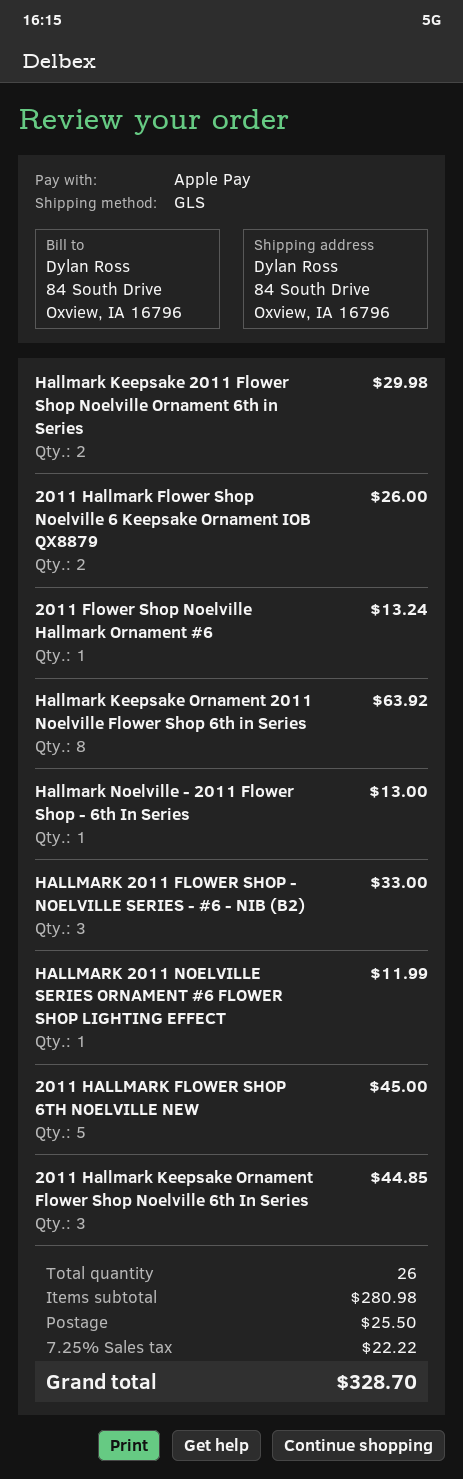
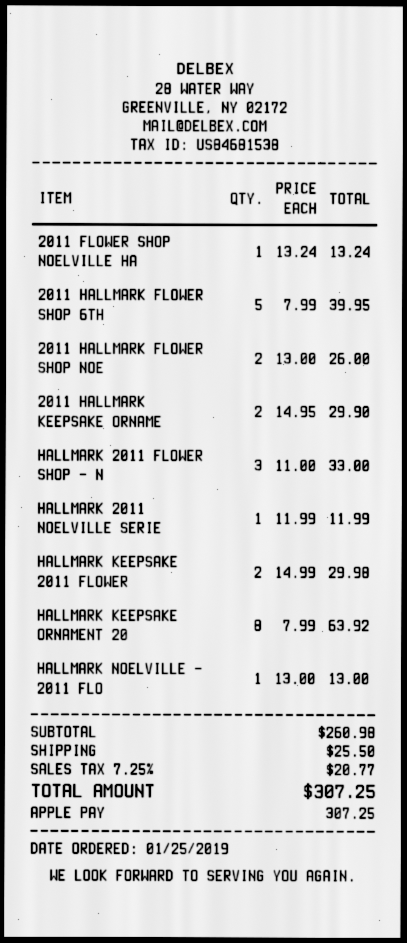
2011 HALLMARK FLOWER SHOP 6TH NOELVILLE NEW: 5 for 45.00 -> 5 for 39.95
2011 Hallmark Keepsake Ornament Flower Shop Noelville 6th In Series: 3 for 44.85 -> 2 for 29.90
subtotal: 280.98 -> 260.98
tax: 7.25% = 22.22 -> 7.25% = 20.77
total: 328.70 -> 307.25

